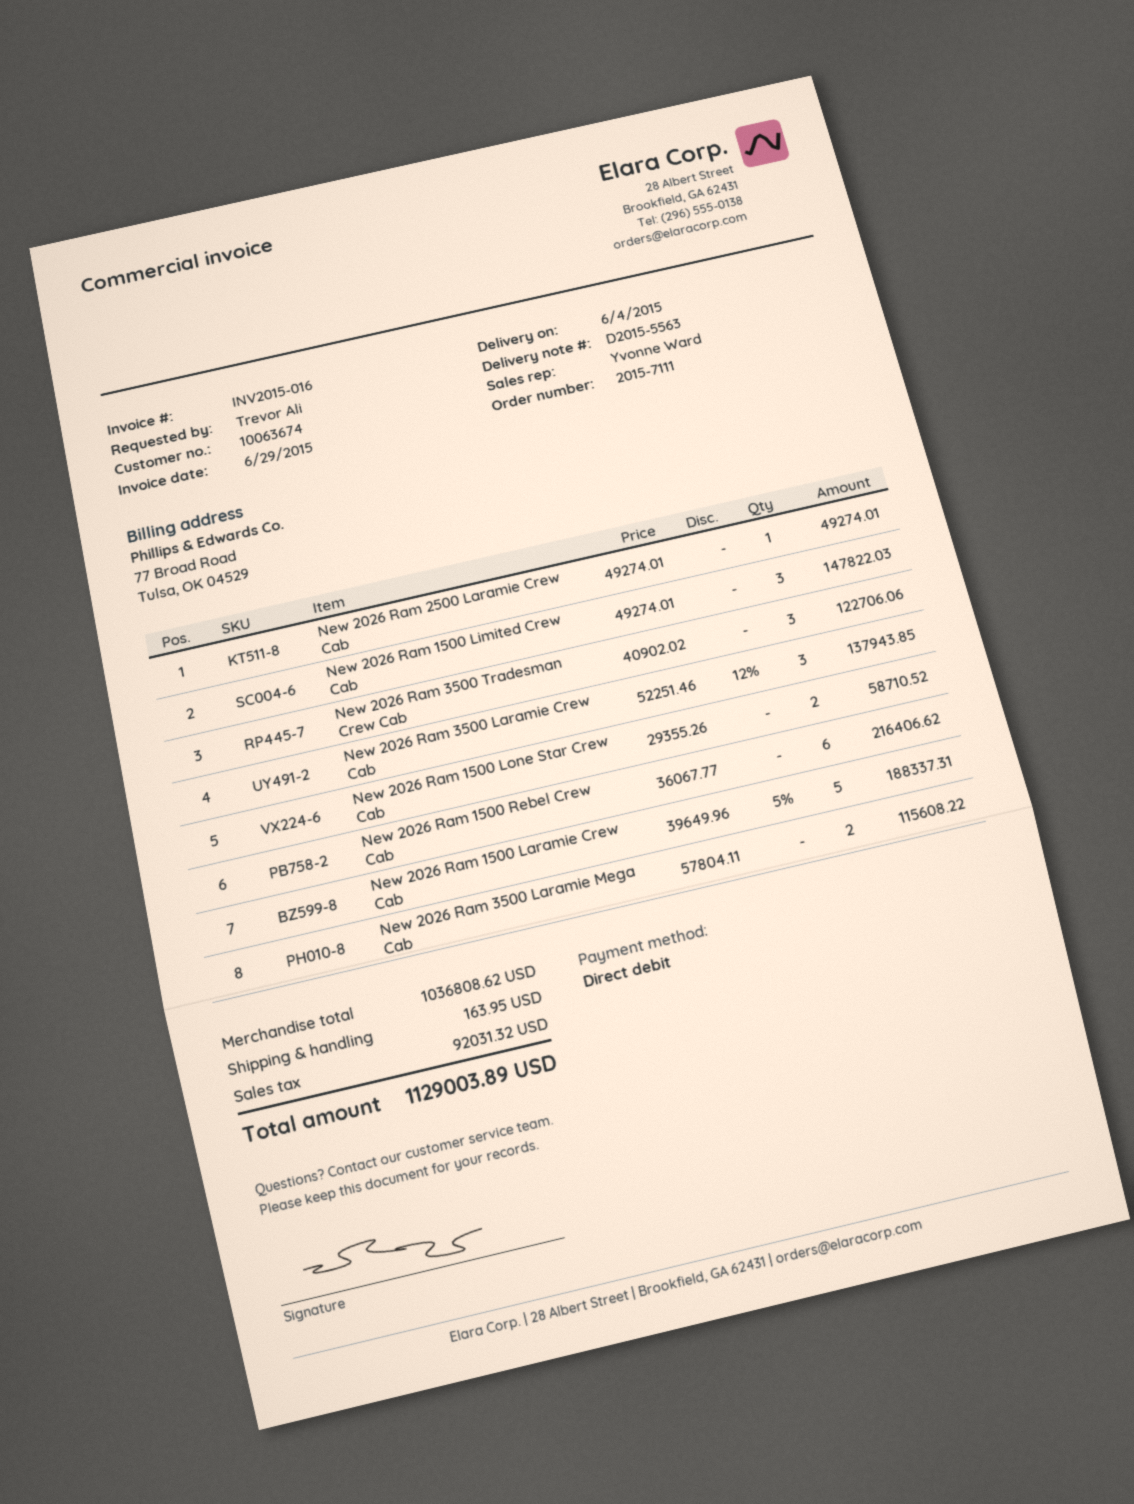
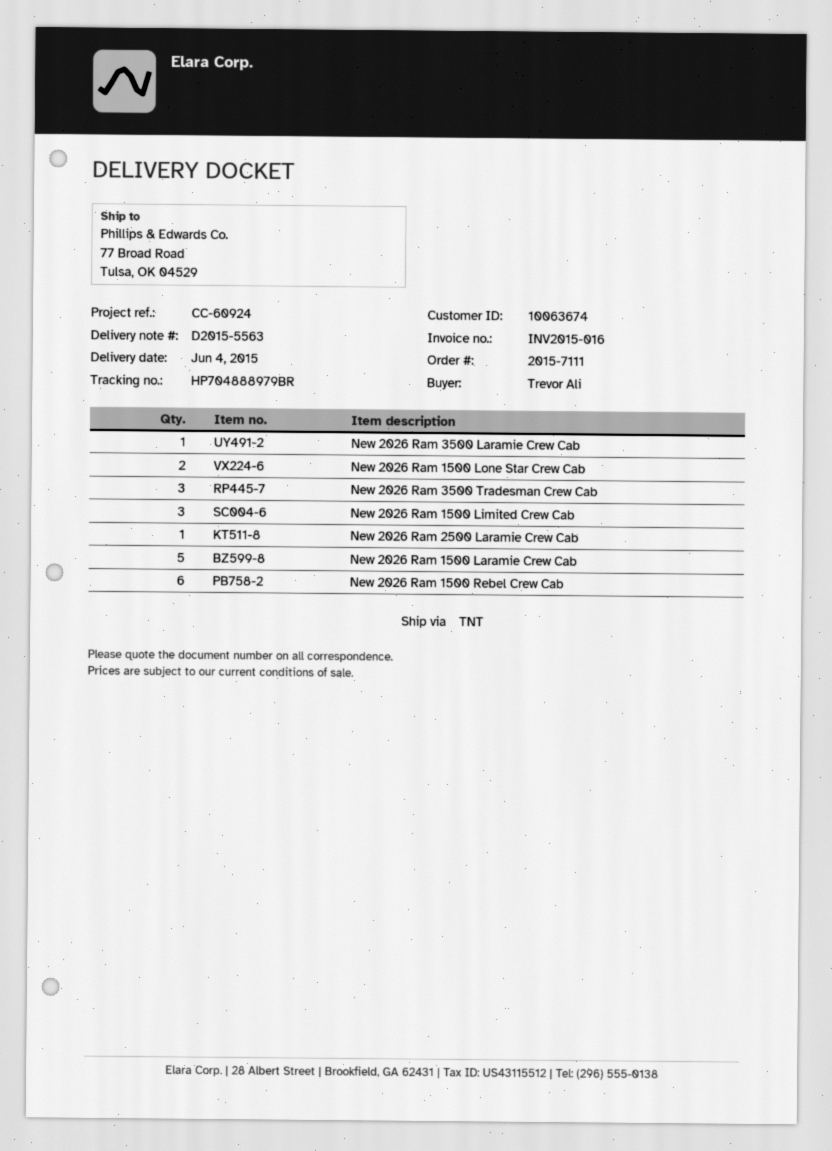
New 2026 Ram 3500 Laramie Crew Cab: 3 -> 1
New 2026 Ram 3500 Laramie Mega Cab: 2 -> none

